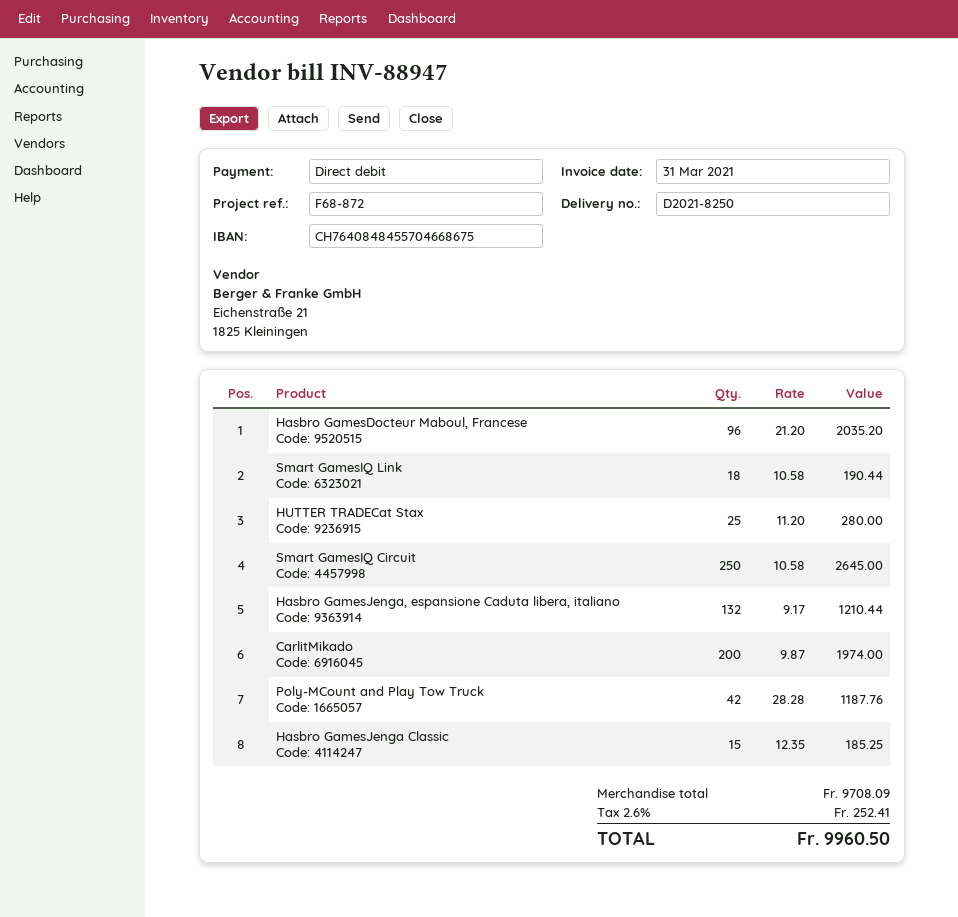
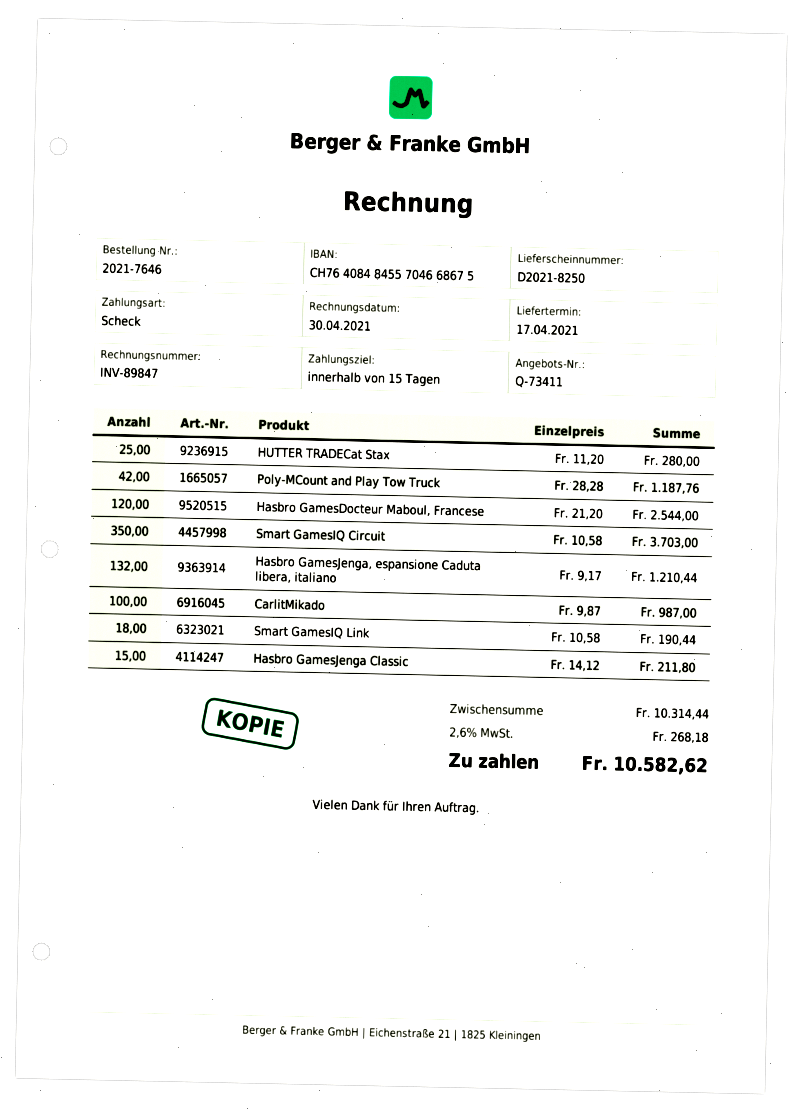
invoice number: INV-88947 -> INV-89847
invoice date: 2021-03-31 -> 2021-04-30
payment method: direct debit -> cheque
Hasbro GamesDocteur Maboul, Francese: 96 x 21.20 = 2035.20 -> 120 x 21.20 = 2544.00
Smart GamesIQ Circuit: 250 x 10.58 = 2645.00 -> 350 x 10.58 = 3703.00
CarlitMikado: 200 x 9.87 = 1974.00 -> 100 x 9.87 = 987.00
Hasbro GamesJenga Classic: 15 x 12.35 = 185.25 -> 15 x 14.12 = 211.80
subtotal: 9708.09 -> 10314.44
tax: 2.6% = 252.41 -> 2.6% = 268.18
total: 9960.50 -> 10582.62

